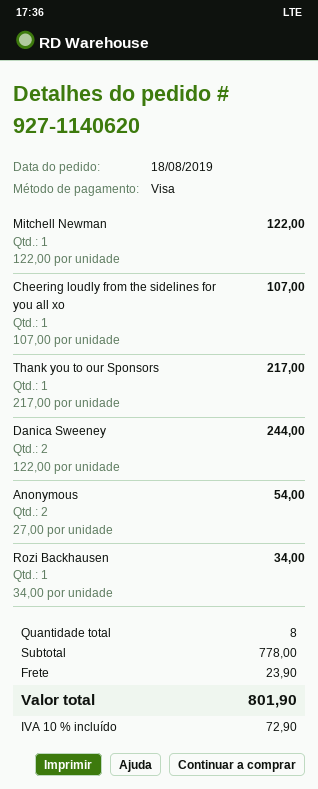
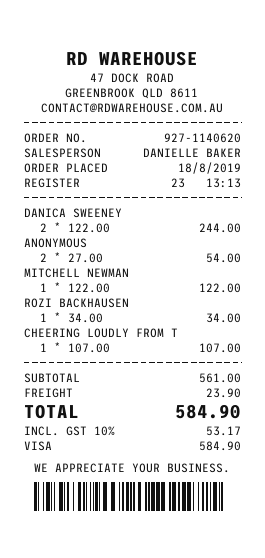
Thank you to our Sponsors: 1 x 217.00 = 217.00 -> none
subtotal: 778.00 -> 561.00
tax: 10% = 72.90 -> 10% = 53.17
total: 801.90 -> 584.90

